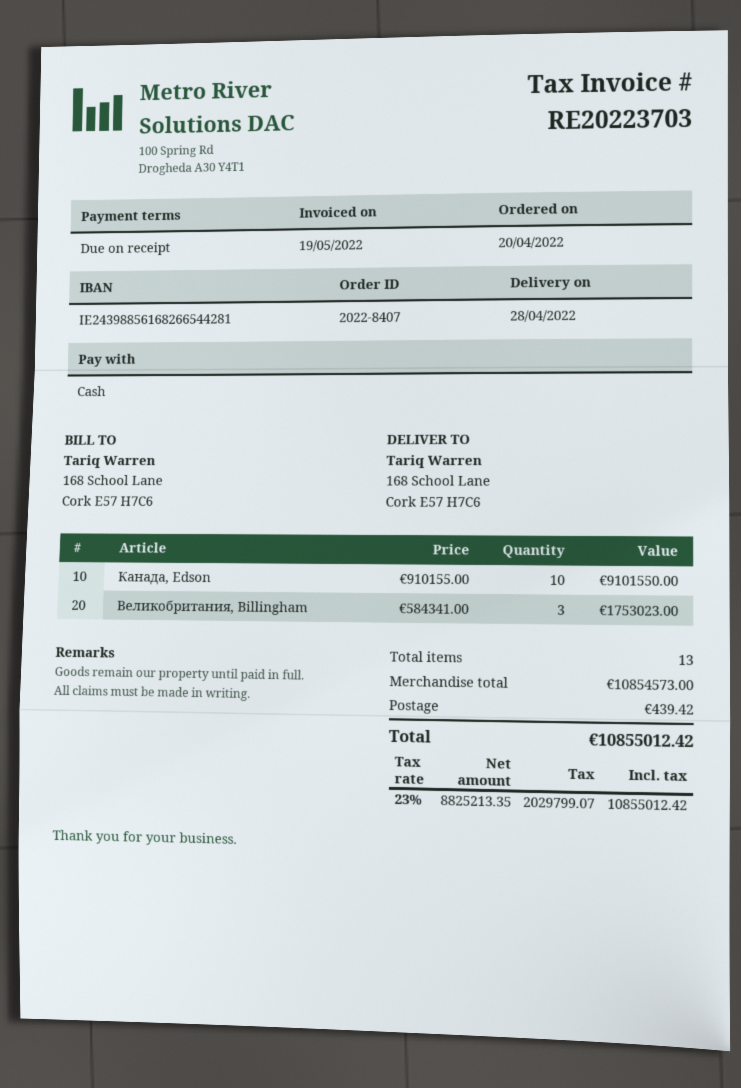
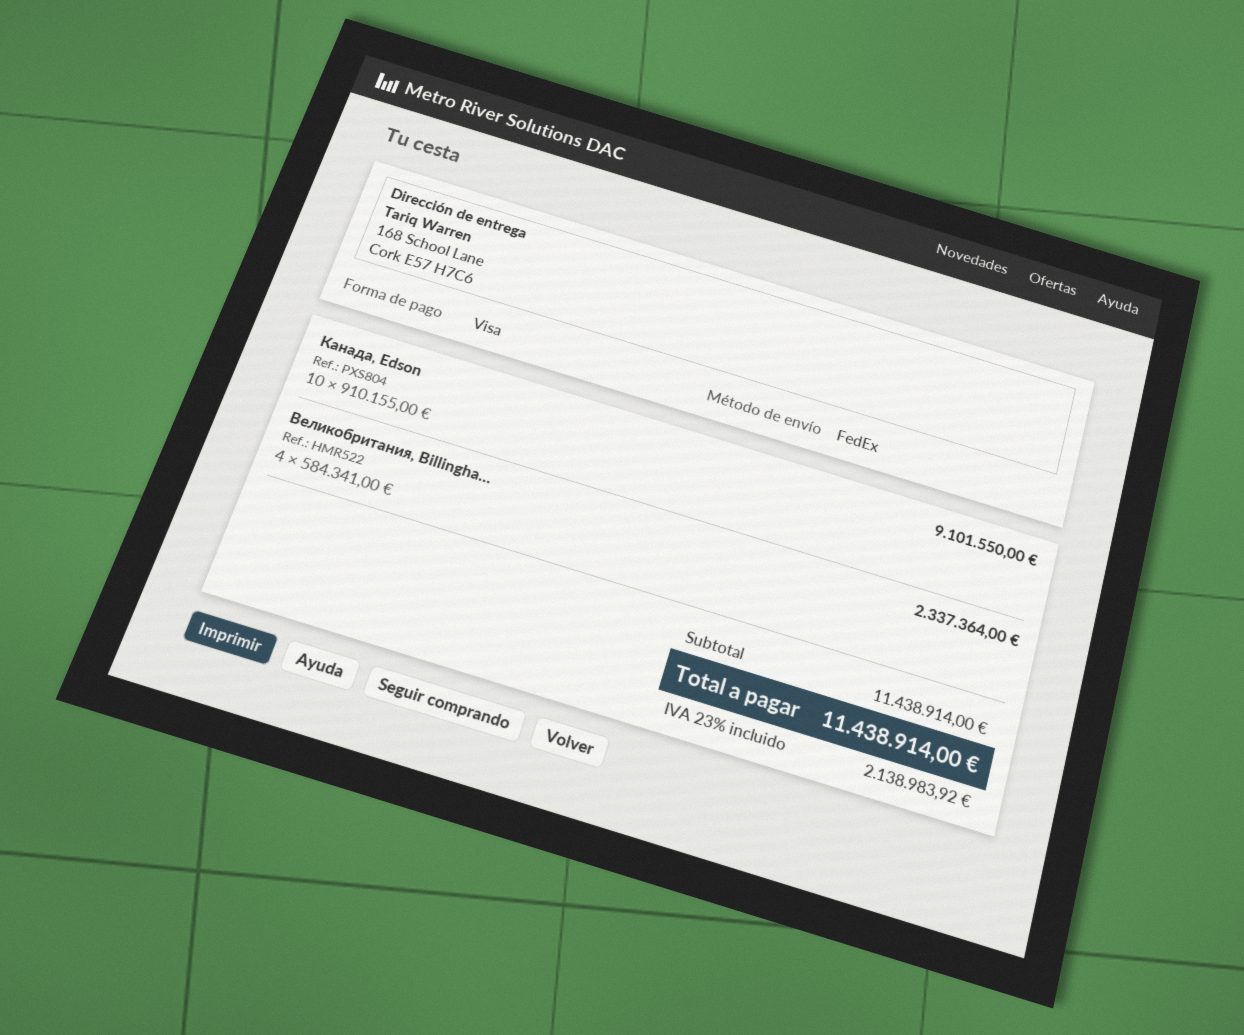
payment method: cash -> Visa
Великобритания, Billingham: 3 x 584341.00 = 1753023.00 -> 4 x 584341.00 = 2337364.00
subtotal: 10854573.00 -> 11438914.00
shipping: 439.42 -> none
tax: 23% = 2029799.07 -> 23% = 2138983.92
total: 10855012.42 -> 11438914.00

